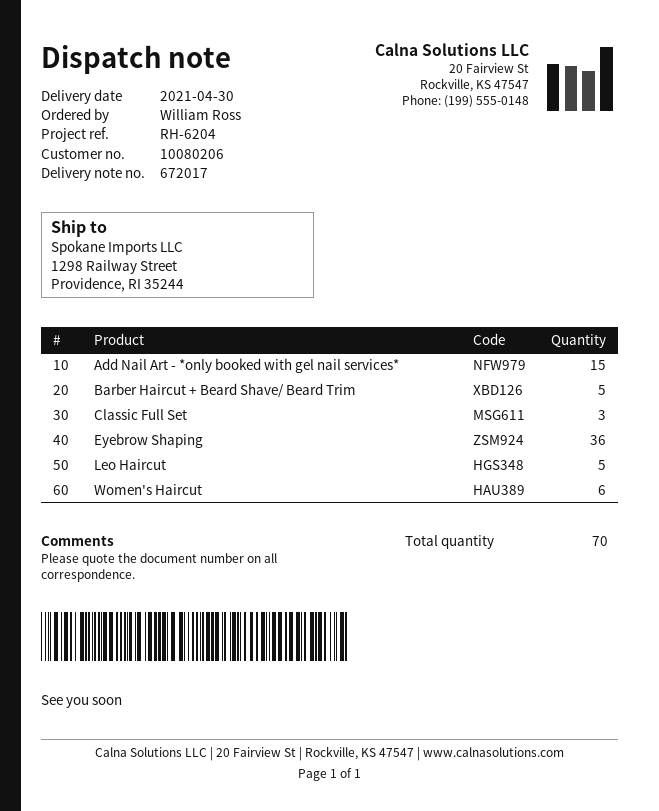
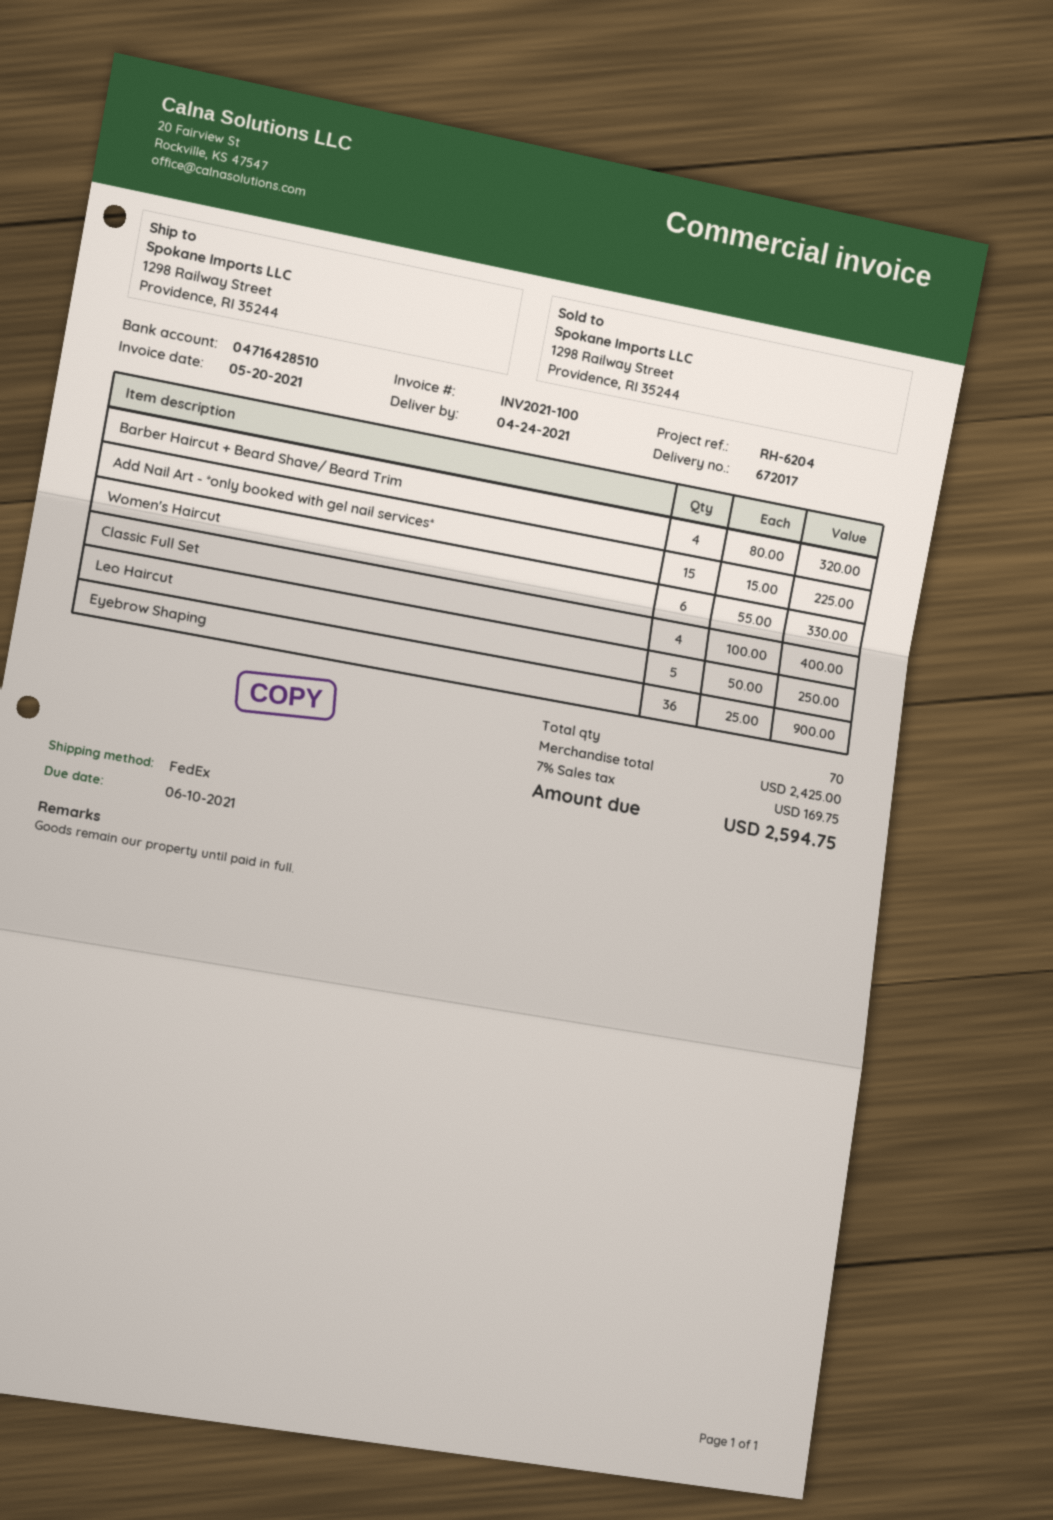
delivery date: 2021-04-30 -> 2021-04-24
Barber Haircut + Beard Shave/ Beard Trim: 5 -> 4
Classic Full Set: 3 -> 4

